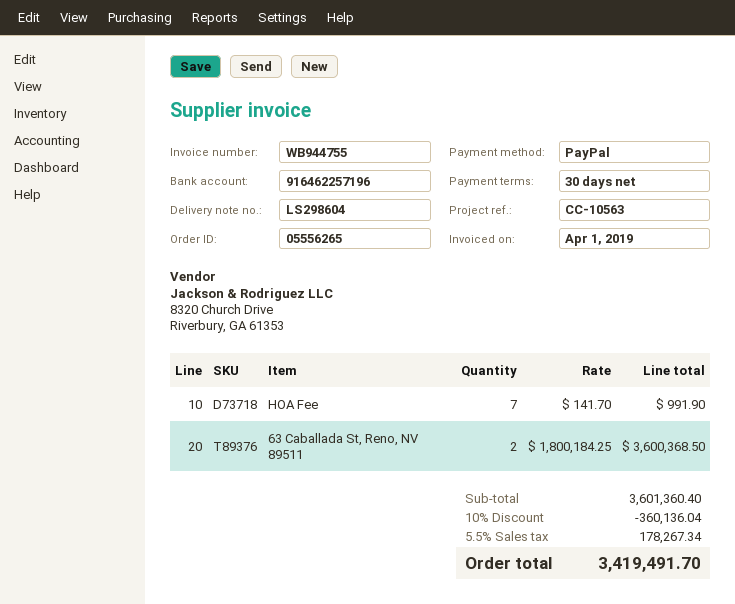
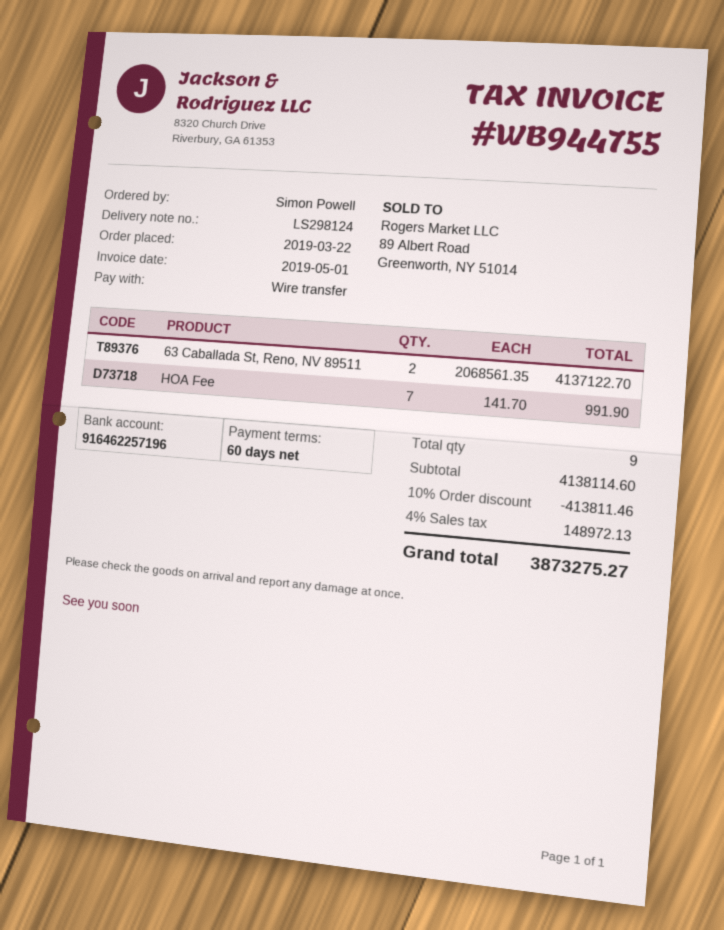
delivery note number: LS298604 -> LS298124
invoice date: 2019-04-01 -> 2019-05-01
payment terms: 30 days -> 60 days
payment method: PayPal -> bank transfer
63 Caballada St, Reno, NV 89511: 2 x 1800184.25 = 3600368.50 -> 2 x 2068561.35 = 4137122.70
subtotal: 3601360.40 -> 4138114.60
discount: 10% = 360136.04 -> 10% = 413811.46
tax: 5.5% = 178267.34 -> 4% = 148972.13
total: 3419491.70 -> 3873275.27

